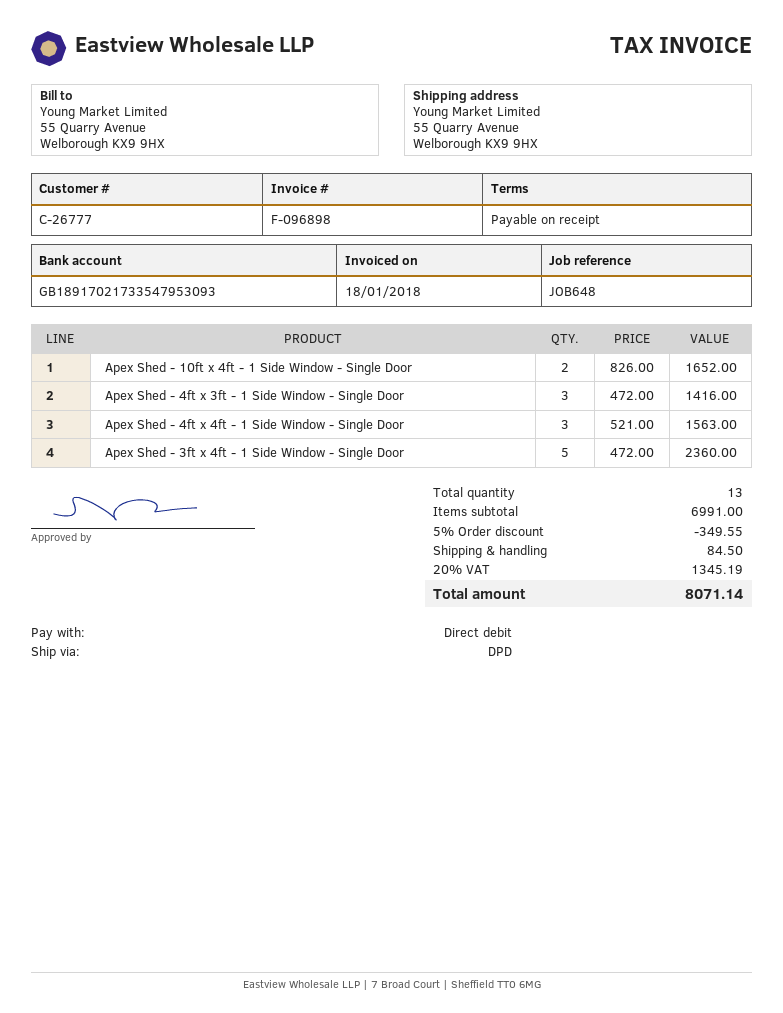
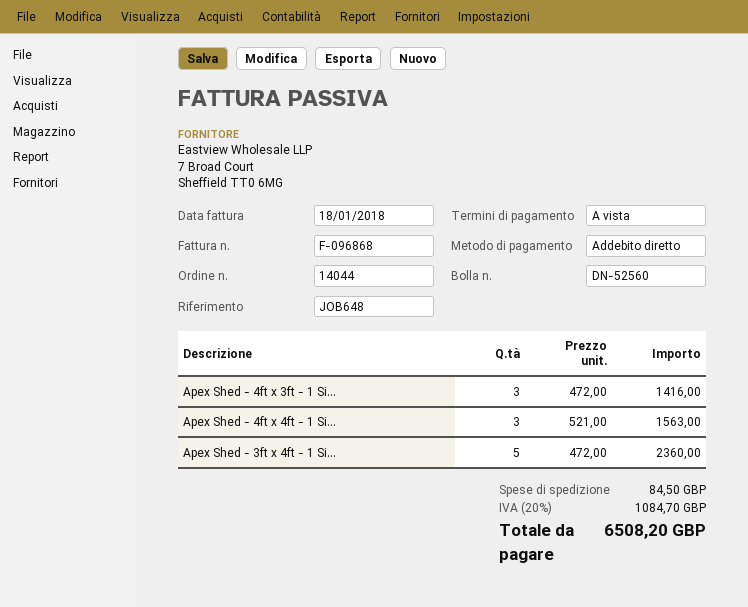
invoice number: F-096898 -> F-096868
Apex Shed - 10ft x 4ft - 1 Side Window - Single Door: 2 x 826.00 = 1652.00 -> none
discount: 5% = 349.55 -> none
tax: 20% = 1345.19 -> 20% = 1084.70
total: 8071.14 -> 6508.20

